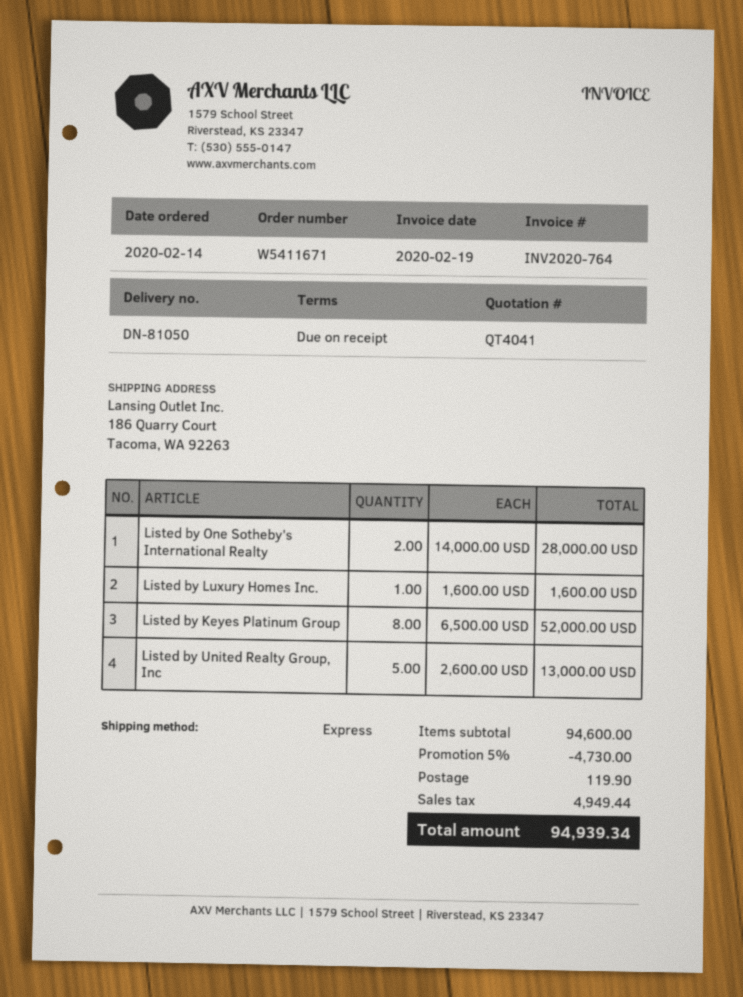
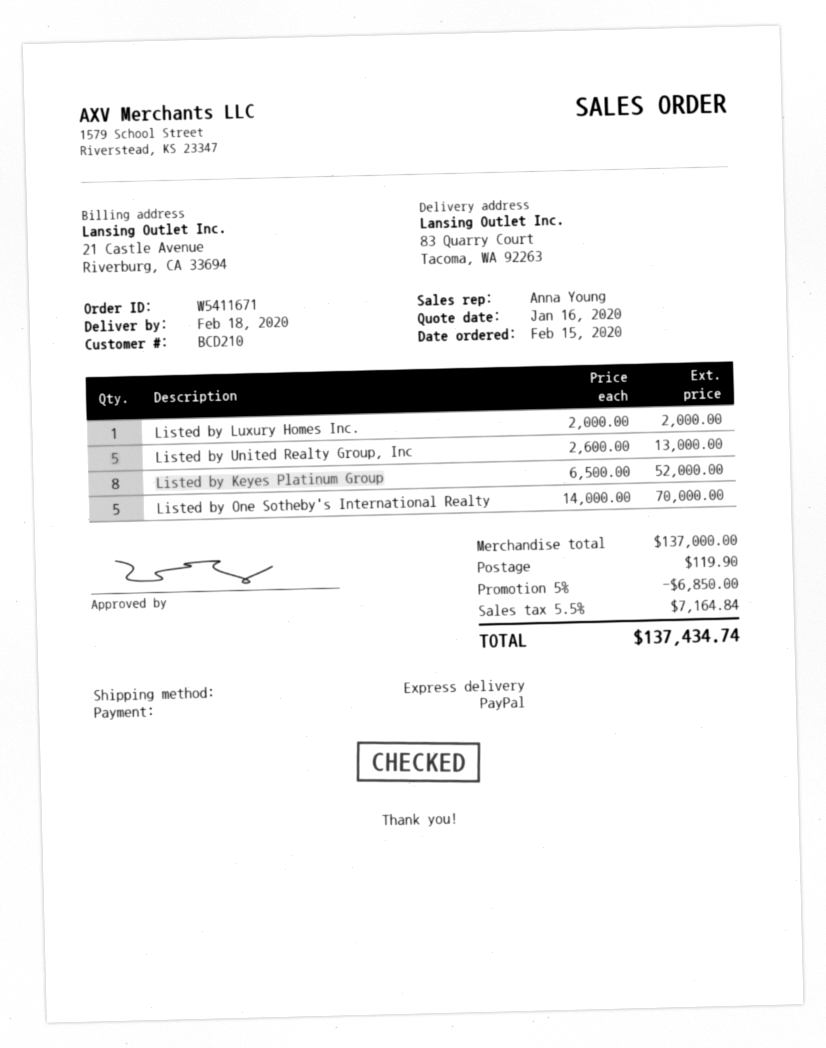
order date: 2020-02-14 -> 2020-02-15
ship to: 186 Quarry Court, Tacoma, WA 92263 -> 83 Quarry Court, Tacoma, WA 92263
Listed by One Sotheby's International Realty: 2 x 14000.00 = 28000.00 -> 5 x 14000.00 = 70000.00
Listed by Luxury Homes Inc.: 1 x 1600.00 = 1600.00 -> 1 x 2000.00 = 2000.00
subtotal: 94600.00 -> 137000.00
discount: 5% = 4730.00 -> 5% = 6850.00
tax: 4949.44 -> 7164.84
total: 94939.34 -> 137434.74

